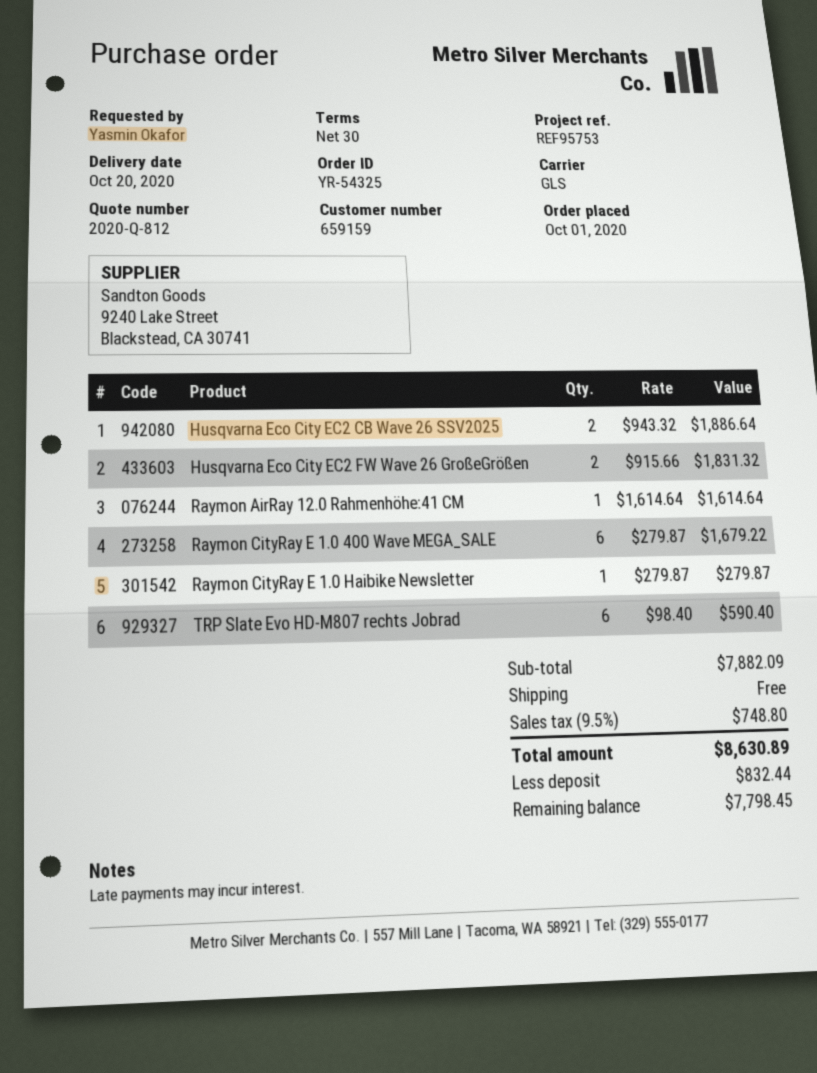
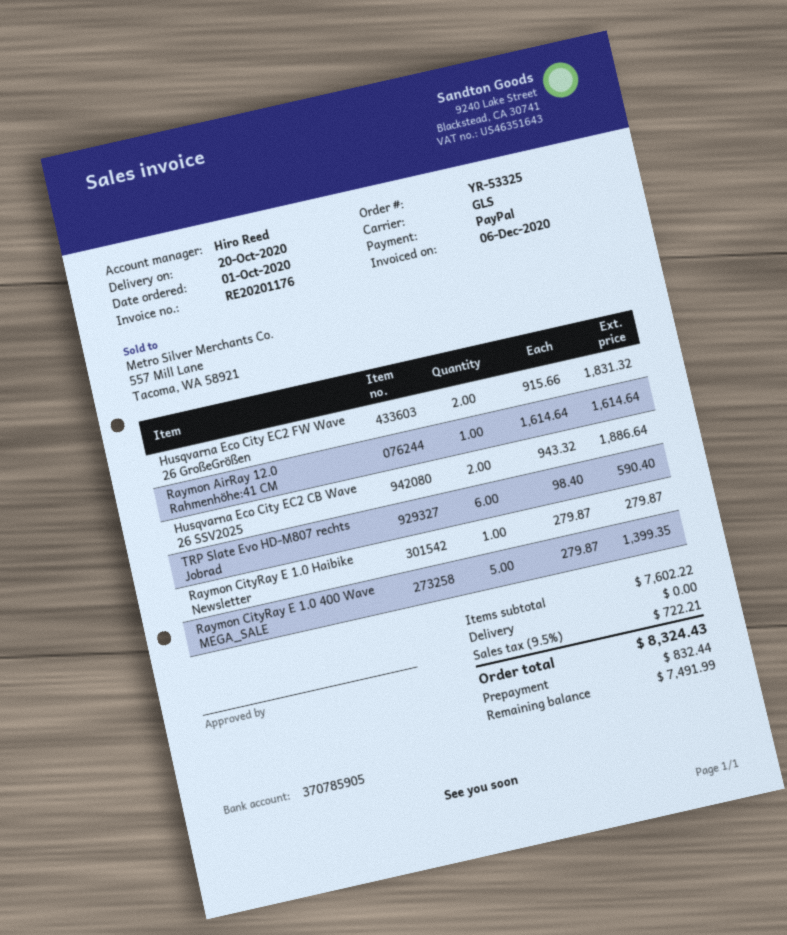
order number: YR-54325 -> YR-53325
Raymon CityRay E 1.0 400 Wave MEGA_SALE: 6 x 279.87 = 1679.22 -> 5 x 279.87 = 1399.35
subtotal: 7882.09 -> 7602.22
tax: 9.5% = 748.80 -> 9.5% = 722.21
total: 8630.89 -> 8324.43
balance: 7798.45 -> 7491.99

